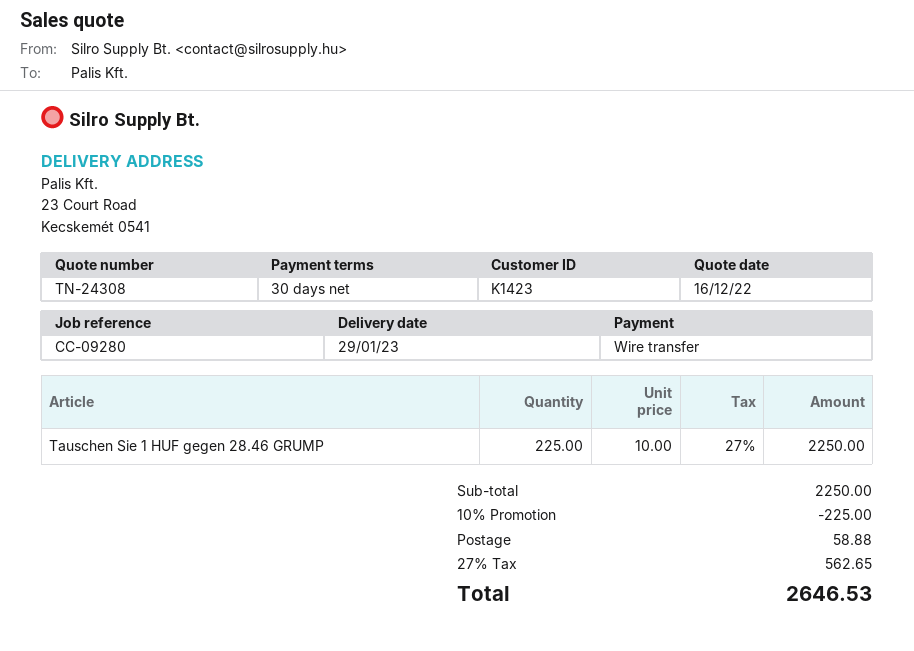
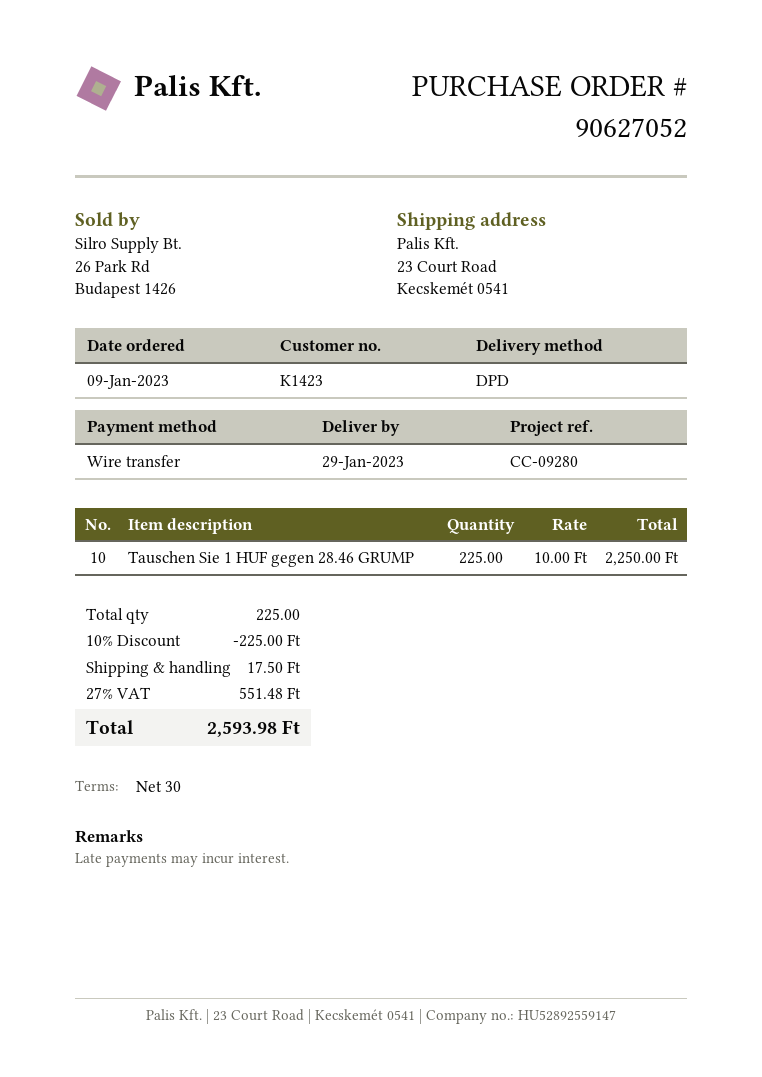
shipping: 58.88 -> 17.50
tax: 27% = 562.65 -> 27% = 551.48
total: 2646.53 -> 2593.98

